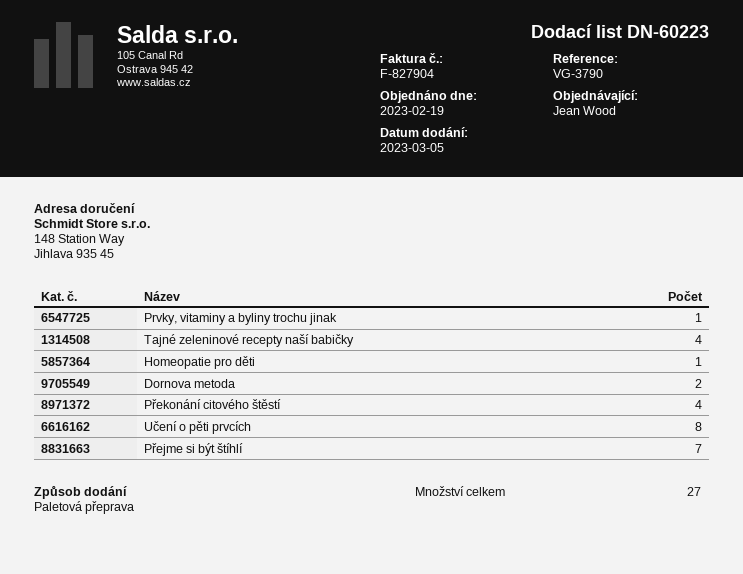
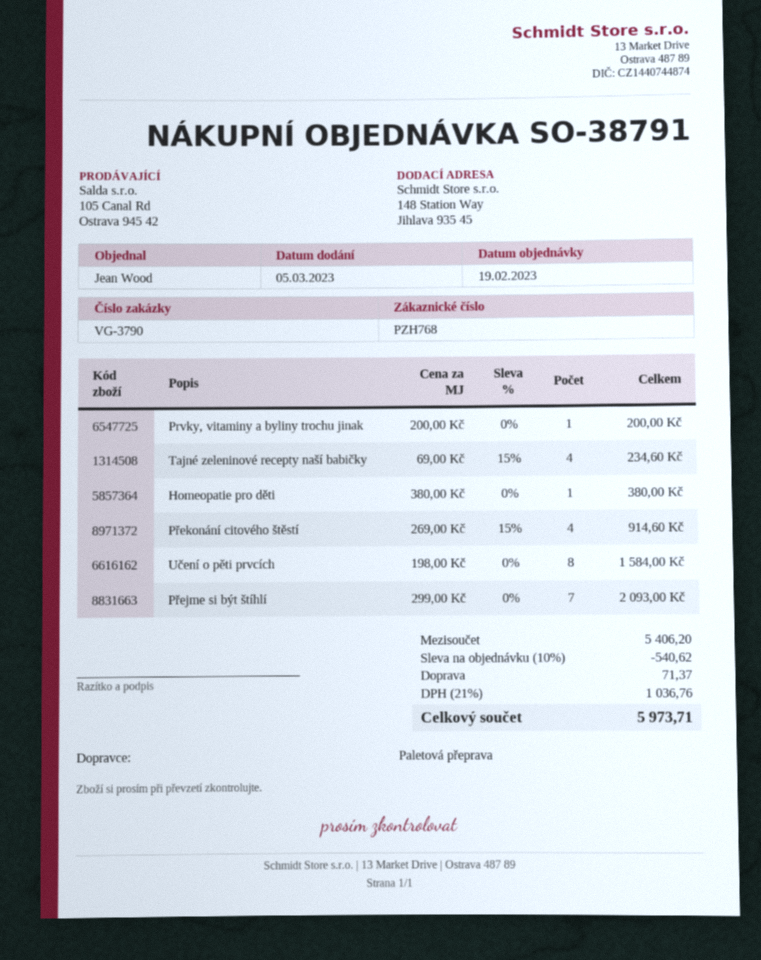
Dornova metoda: 2 -> none

